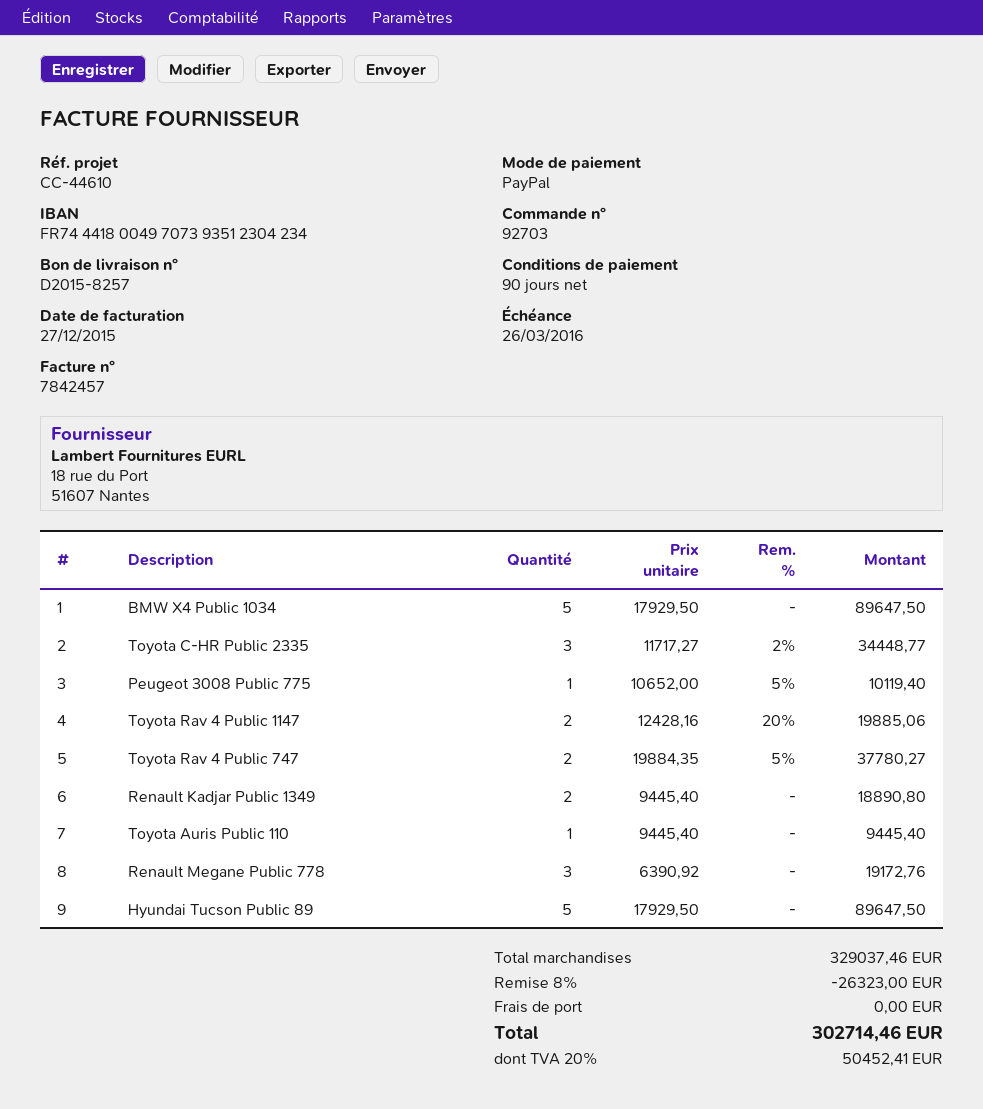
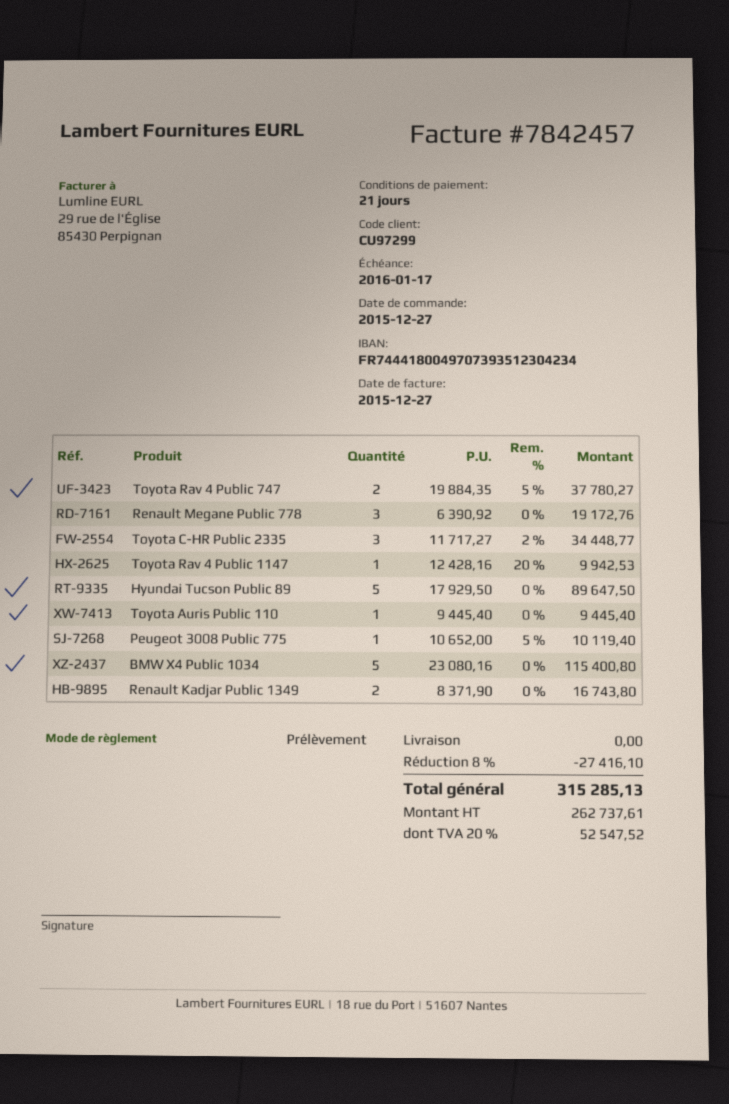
payment terms: 90 days -> 21 days
due date: 2016-03-26 -> 2016-01-17
payment method: PayPal -> direct debit
BMW X4 Public 1034: 5 x 17929.50 = 89647.50 -> 5 x 23080.16 = 115400.80
Toyota Rav 4 Public 1147: 2 x 12428.16 - 20% = 19885.06 -> 1 x 12428.16 - 20% = 9942.53
Renault Kadjar Public 1349: 2 x 9445.40 = 18890.80 -> 2 x 8371.90 = 16743.80
discount: 8% = 26323.00 -> 8% = 27416.10
tax: 20% = 50452.41 -> 20% = 52547.52
total: 302714.46 -> 315285.13

